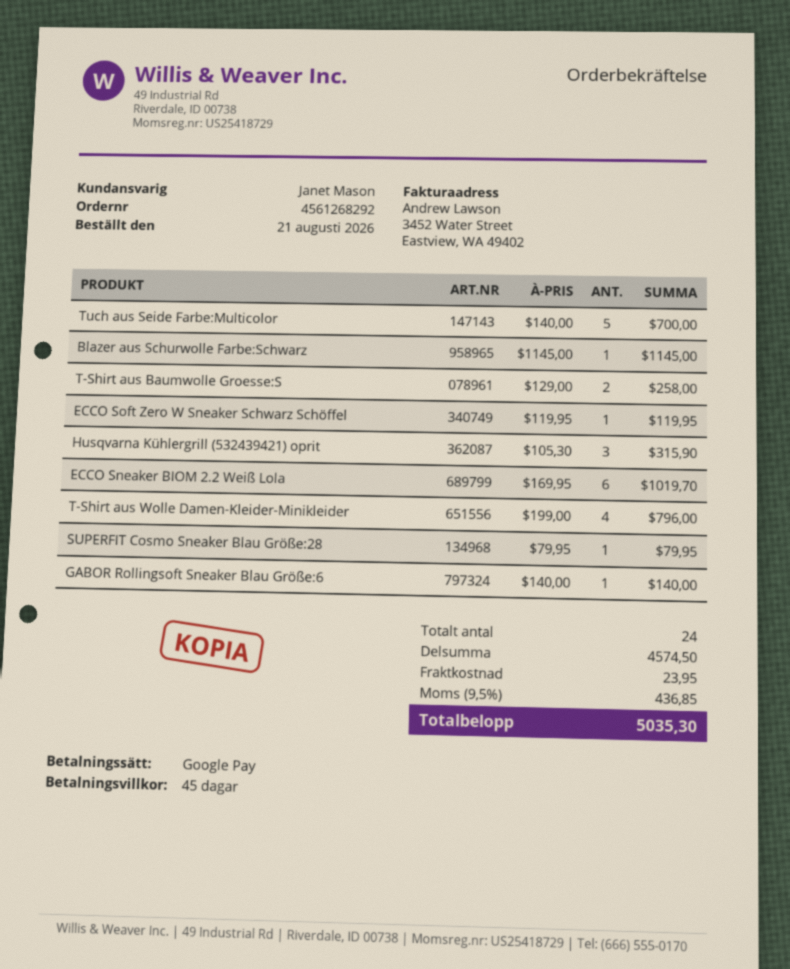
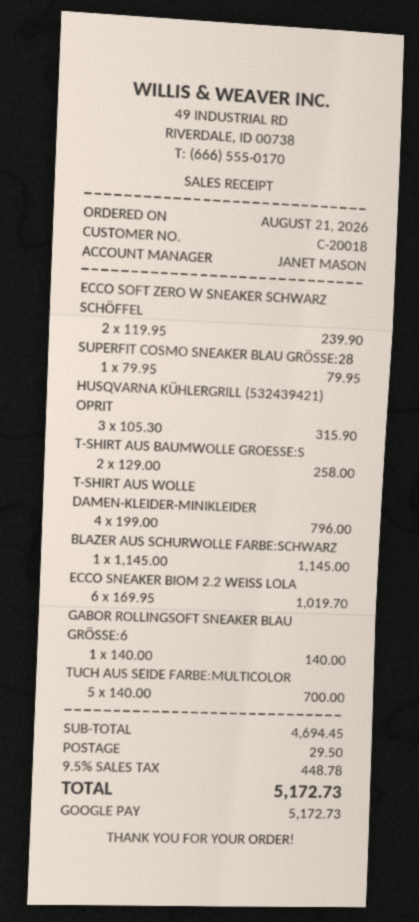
ECCO Soft Zero W Sneaker Schwarz Schöffel: 1 x 119.95 = 119.95 -> 2 x 119.95 = 239.90
subtotal: 4574.50 -> 4694.45
shipping: 23.95 -> 29.50
tax: 9.5% = 436.85 -> 9.5% = 448.78
total: 5035.30 -> 5172.73

